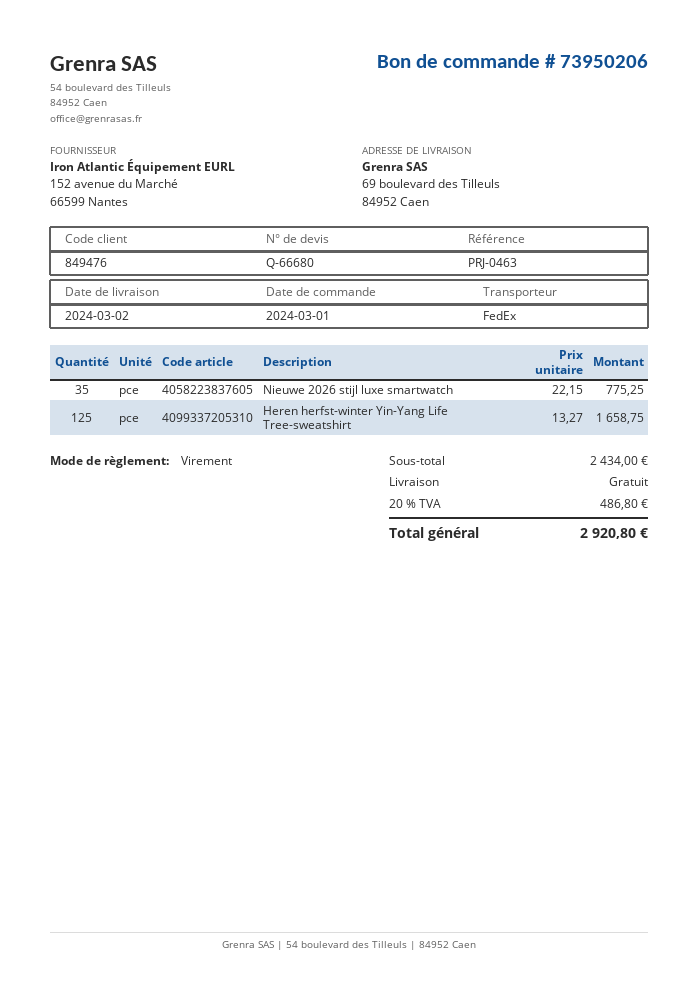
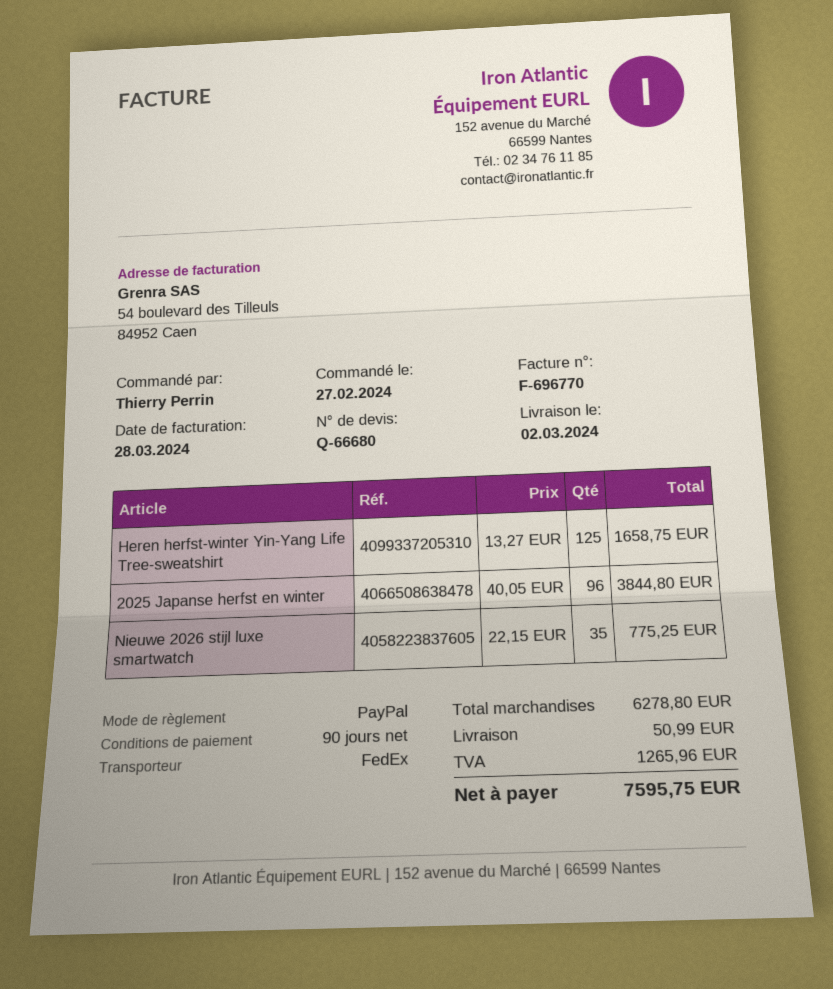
order date: 2024-03-01 -> 2024-02-27
payment method: bank transfer -> PayPal
2025 Japanse herfst en winter: none -> 96 x 40.05 = 3844.80
subtotal: 2434.00 -> 6278.80
shipping: 0.00 -> 50.99
tax: 486.80 -> 1265.96
total: 2920.80 -> 7595.75

